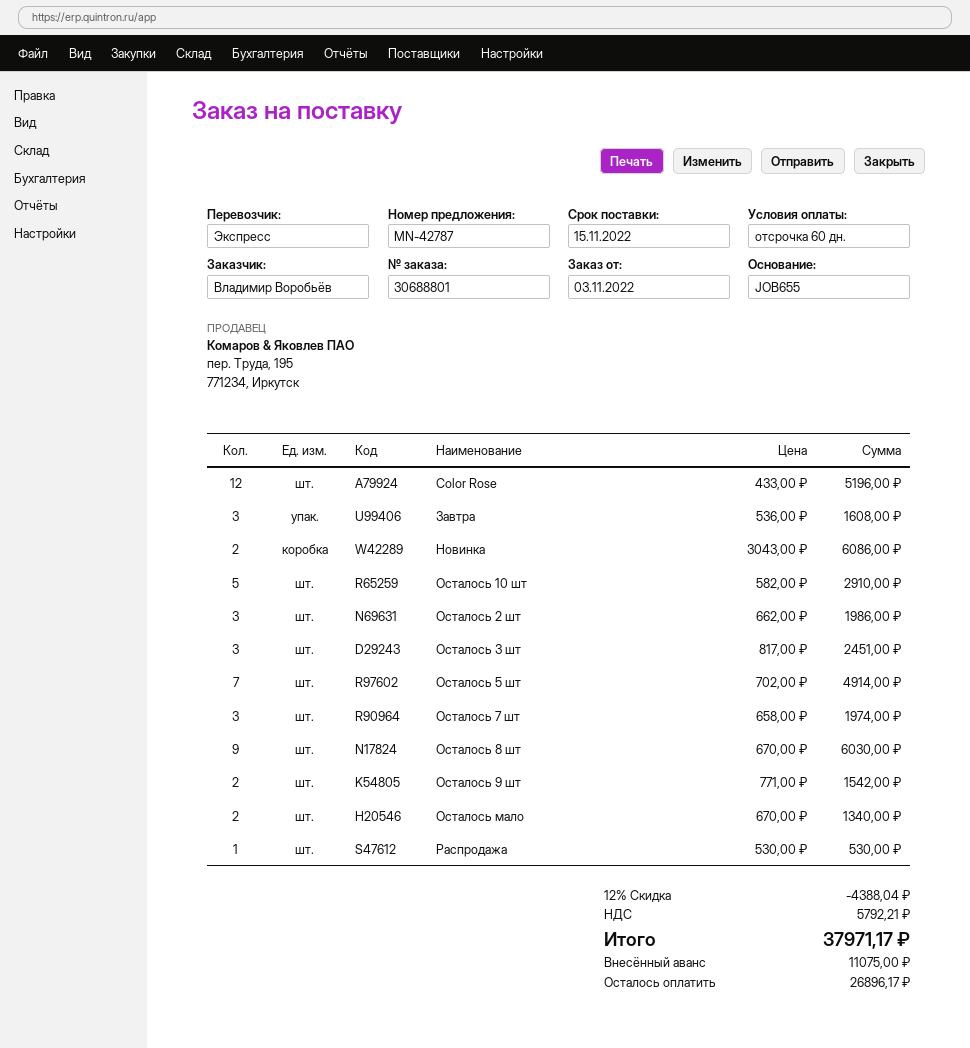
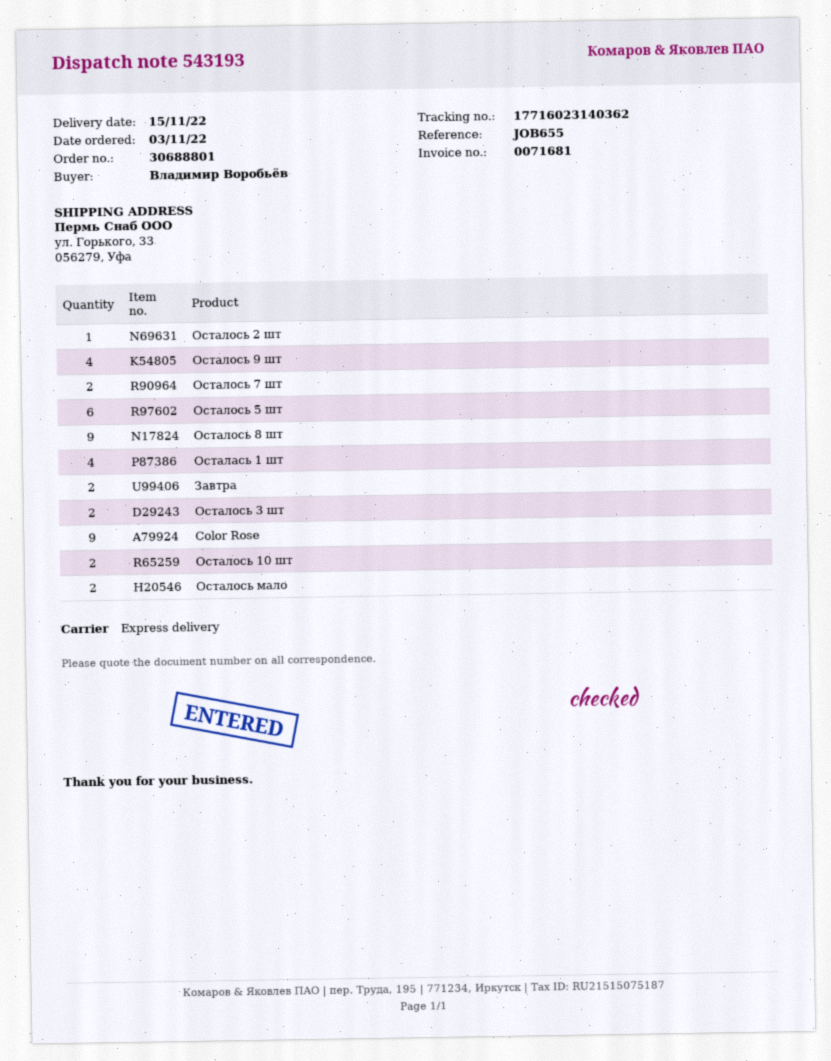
Color Rose: 12 -> 9
Завтра: 3 -> 2
Новинка: 2 -> none
Осталось 10 шт: 5 -> 2
Осталось 2 шт: 3 -> 1
Осталось 3 шт: 3 -> 2
Осталось 5 шт: 7 -> 6
Осталось 7 шт: 3 -> 2
Осталось 9 шт: 2 -> 4
Распродажа: 1 -> none
Осталась 1 шт: none -> 4

